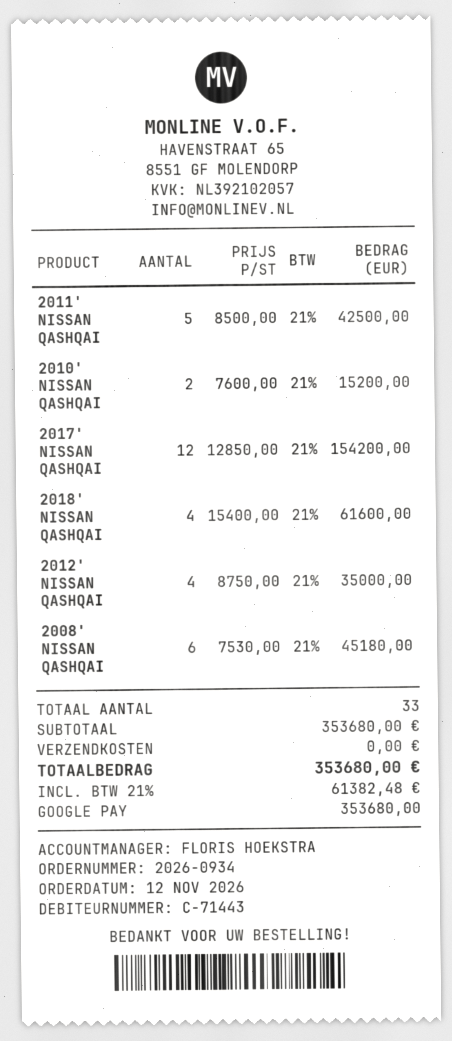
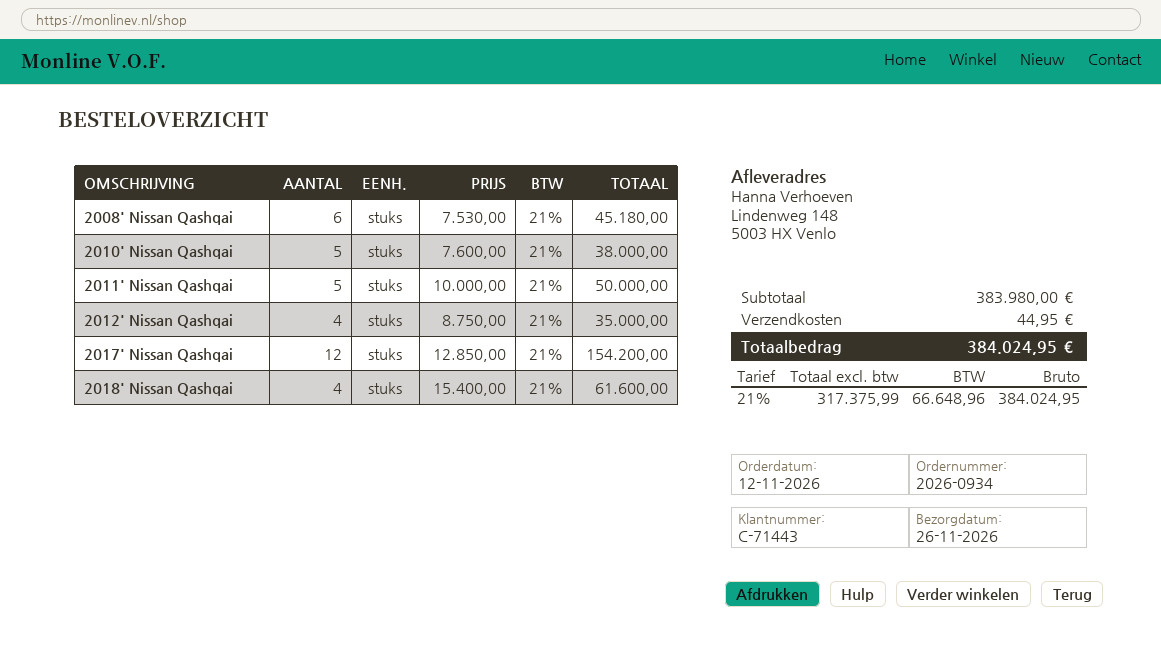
2011' NISSAN QASHQAI: 5 x 8500.00 = 42500.00 -> 5 x 10000.00 = 50000.00
2010' NISSAN QASHQAI: 2 x 7600.00 = 15200.00 -> 5 x 7600.00 = 38000.00
subtotal: 353680.00 -> 383980.00
shipping: 0.00 -> 44.95
tax: 21% = 61382.48 -> 21% = 66648.96
total: 353680.00 -> 384024.95

